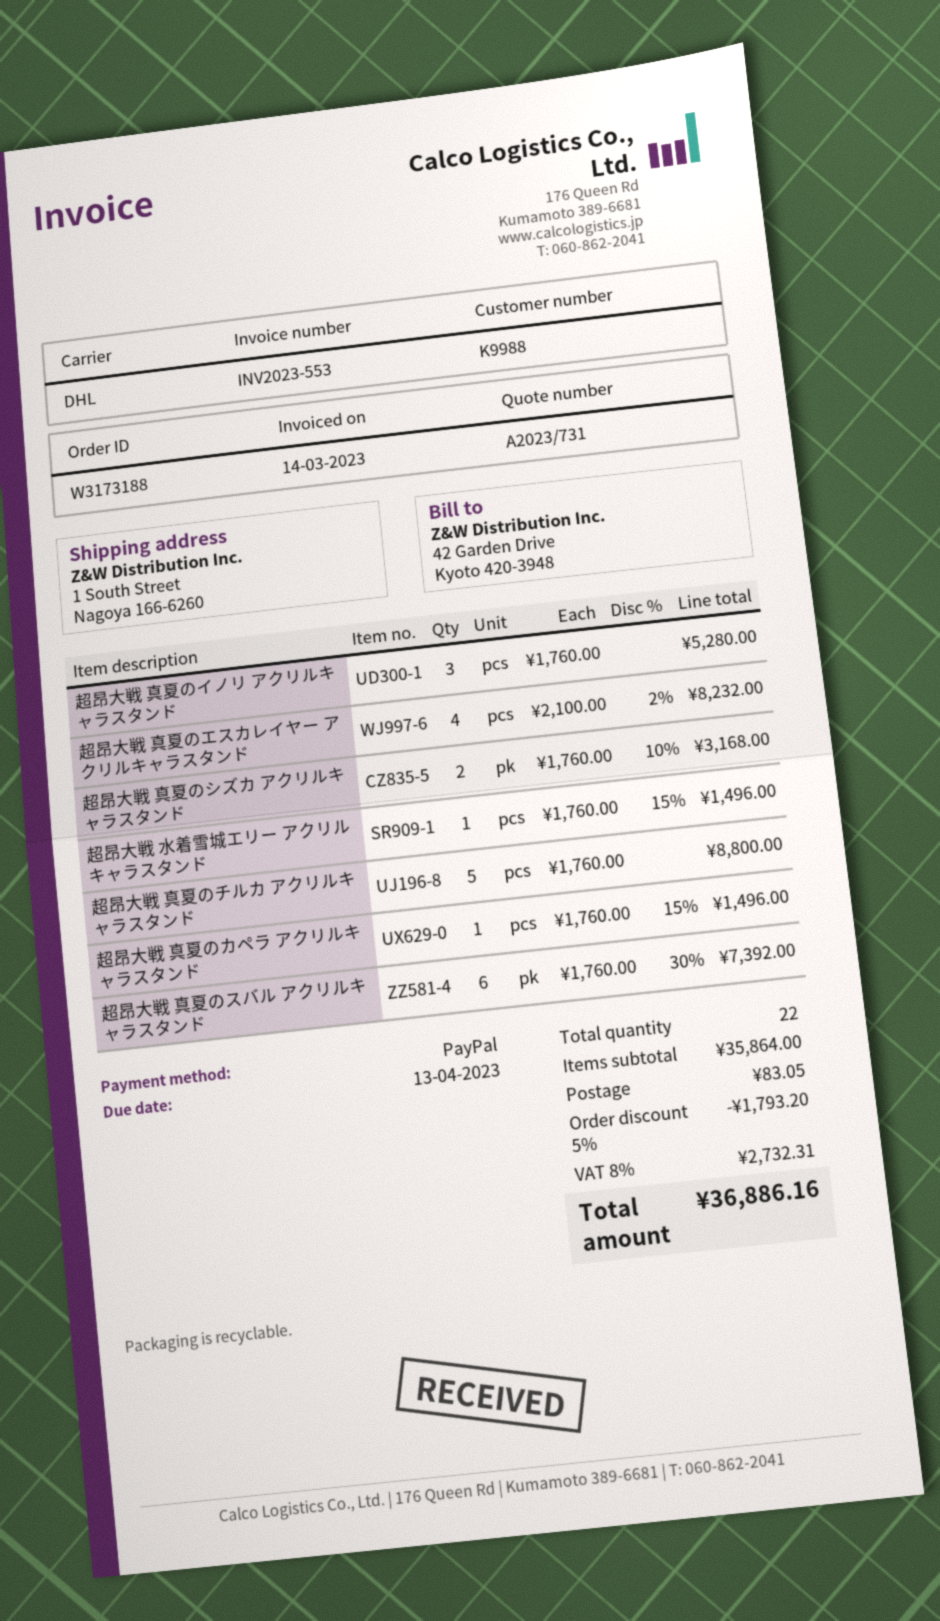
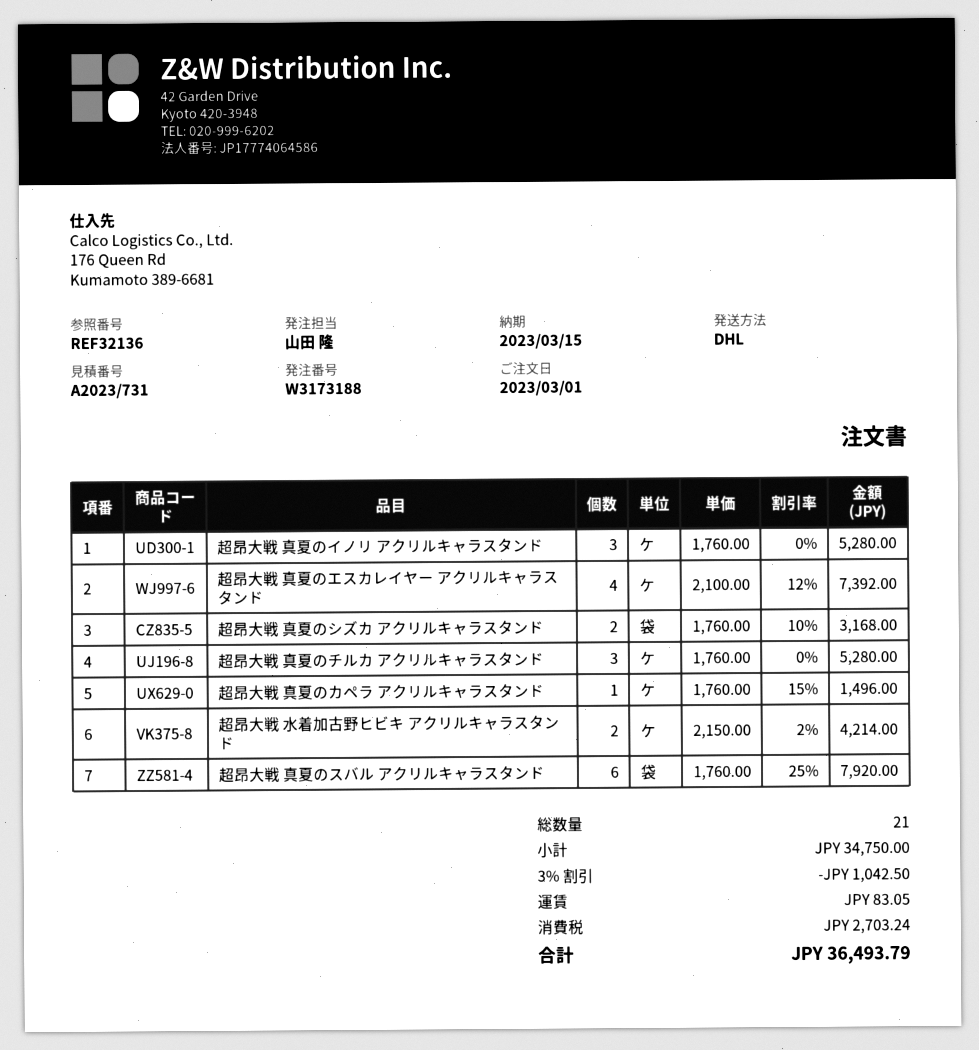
超昂大戦 真夏のエスカレイヤー アクリルキャラスタンド: 4 x 2100.00 - 2% = 8232.00 -> 4 x 2100.00 - 12% = 7392.00
超昂大戦 水着雪城エリー アクリルキャラスタンド: 1 x 1760.00 - 15% = 1496.00 -> none
超昂大戦 真夏のチルカ アクリルキャラスタンド: 5 x 1760.00 = 8800.00 -> 3 x 1760.00 = 5280.00
超昂大戦 真夏のスバル アクリルキャラスタンド: 6 x 1760.00 - 30% = 7392.00 -> 6 x 1760.00 - 25% = 7920.00
超昂大戦 水着加古野ヒビキ アクリルキャラスタンド: none -> 2 x 2150.00 - 2% = 4214.00
total quantity: 22 -> 21
subtotal: 35864.00 -> 34750.00
discount: 5% = 1793.20 -> 3% = 1042.50
tax: 2732.31 -> 2703.24
total: 36886.16 -> 36493.79

